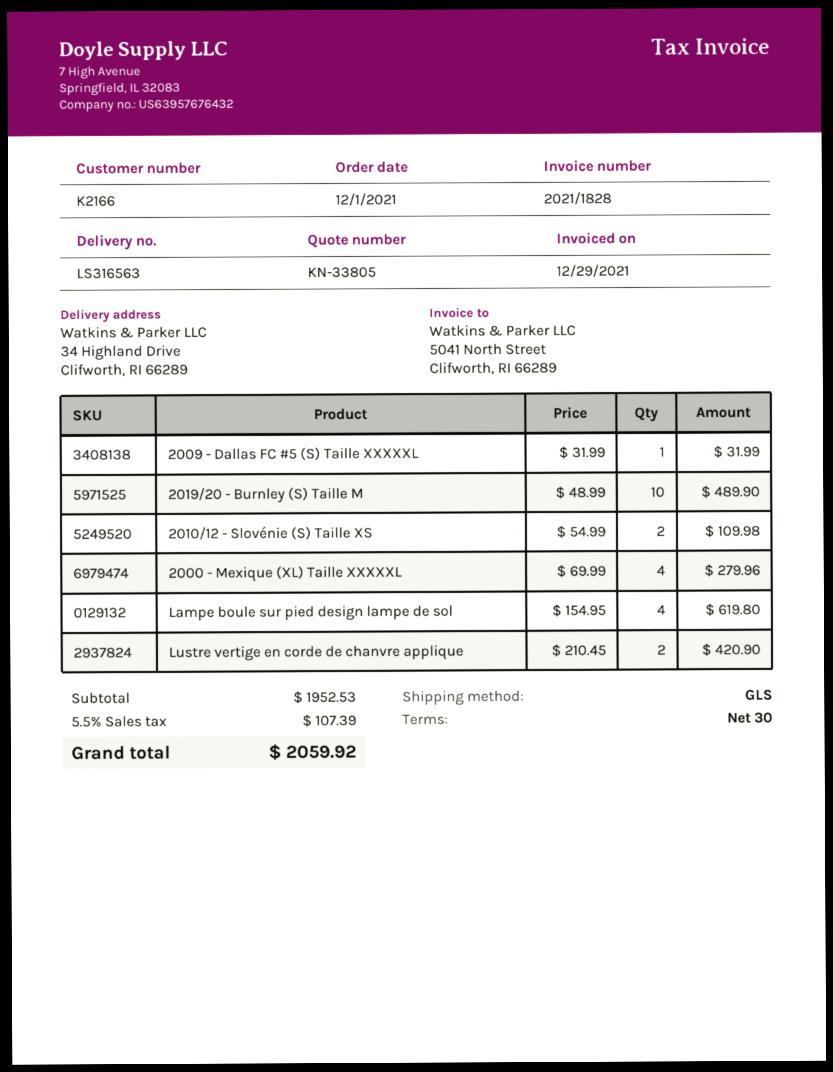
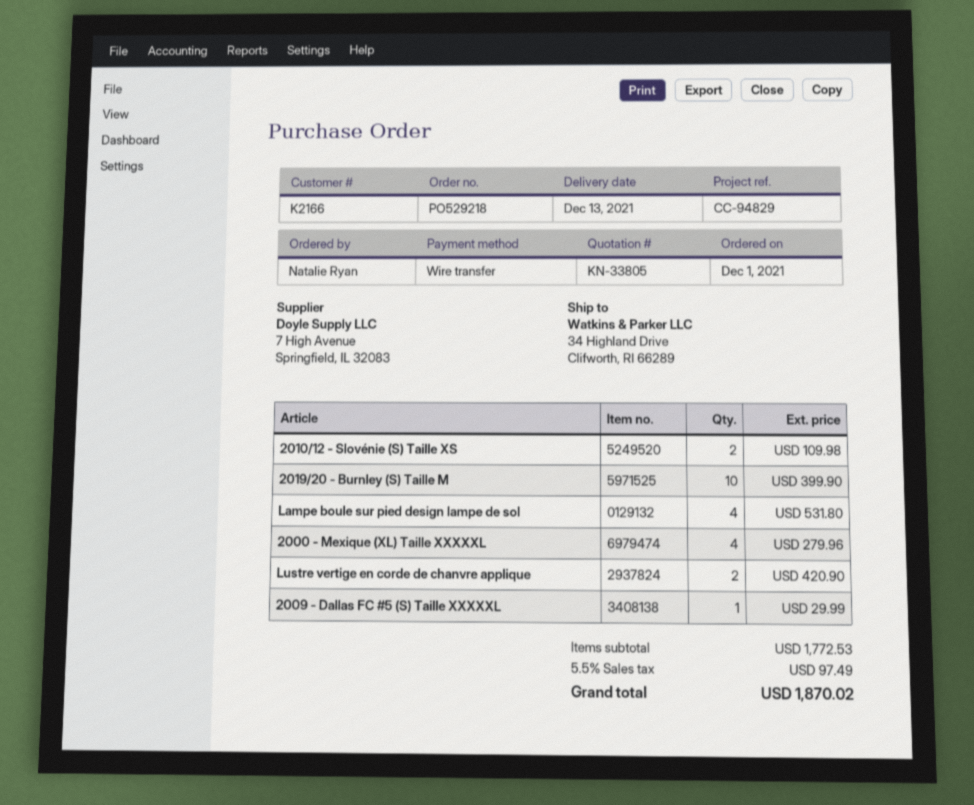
2009 - Dallas FC #5 (S) Taille XXXXXL: 1 for 31.99 -> 1 for 29.99
2019/20 - Burnley (S) Taille M: 10 for 489.90 -> 10 for 399.90
Lampe boule sur pied design lampe de sol: 4 for 619.80 -> 4 for 531.80
subtotal: 1952.53 -> 1772.53
tax: 5.5% = 107.39 -> 5.5% = 97.49
total: 2059.92 -> 1870.02

